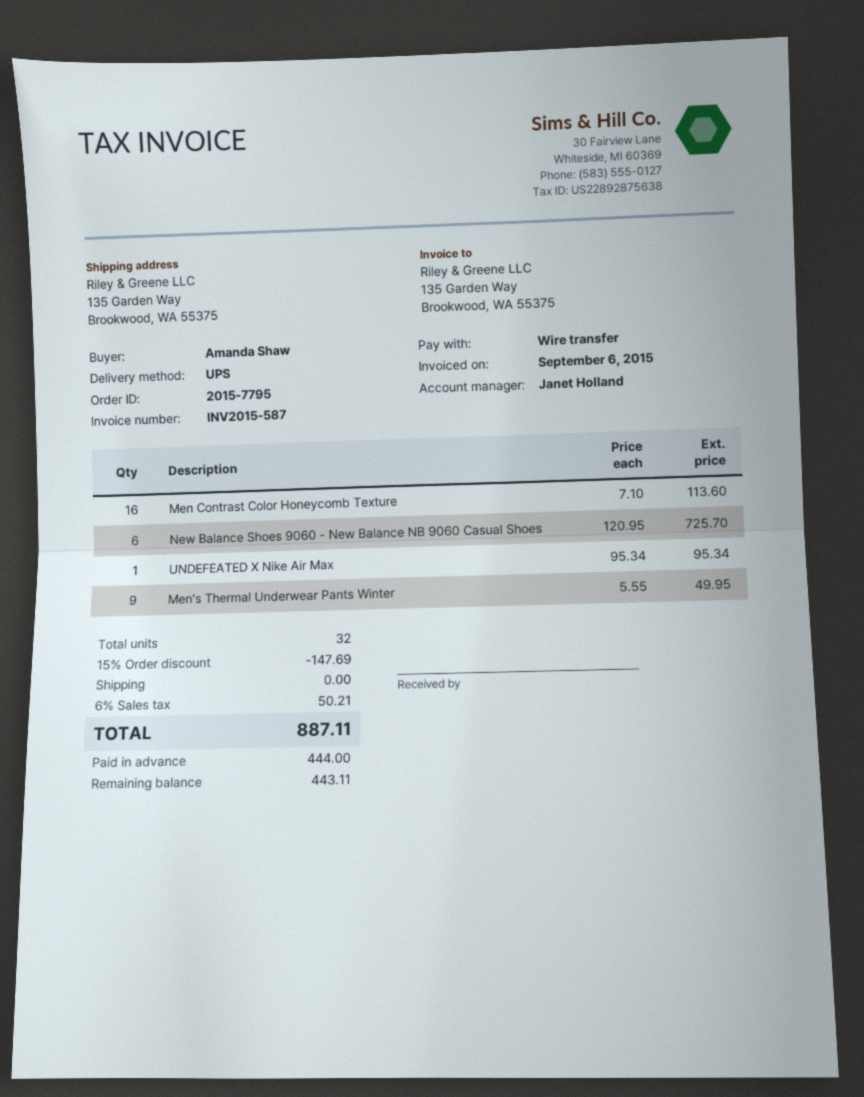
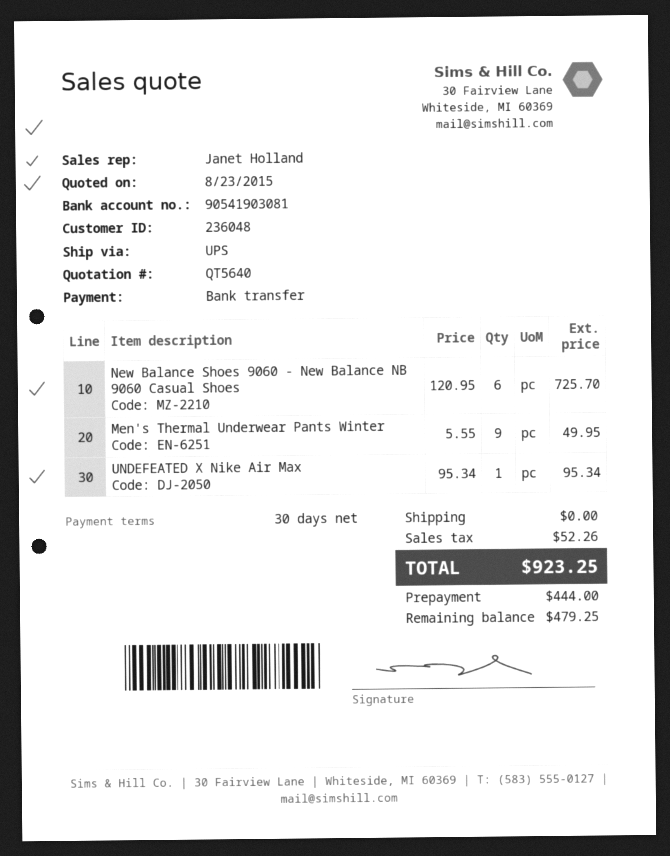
Men Contrast Color Honeycomb Texture: 16 x 7.10 = 113.60 -> none
discount: 15% = 147.69 -> none
tax: 50.21 -> 52.26
total: 887.11 -> 923.25
balance: 443.11 -> 479.25

